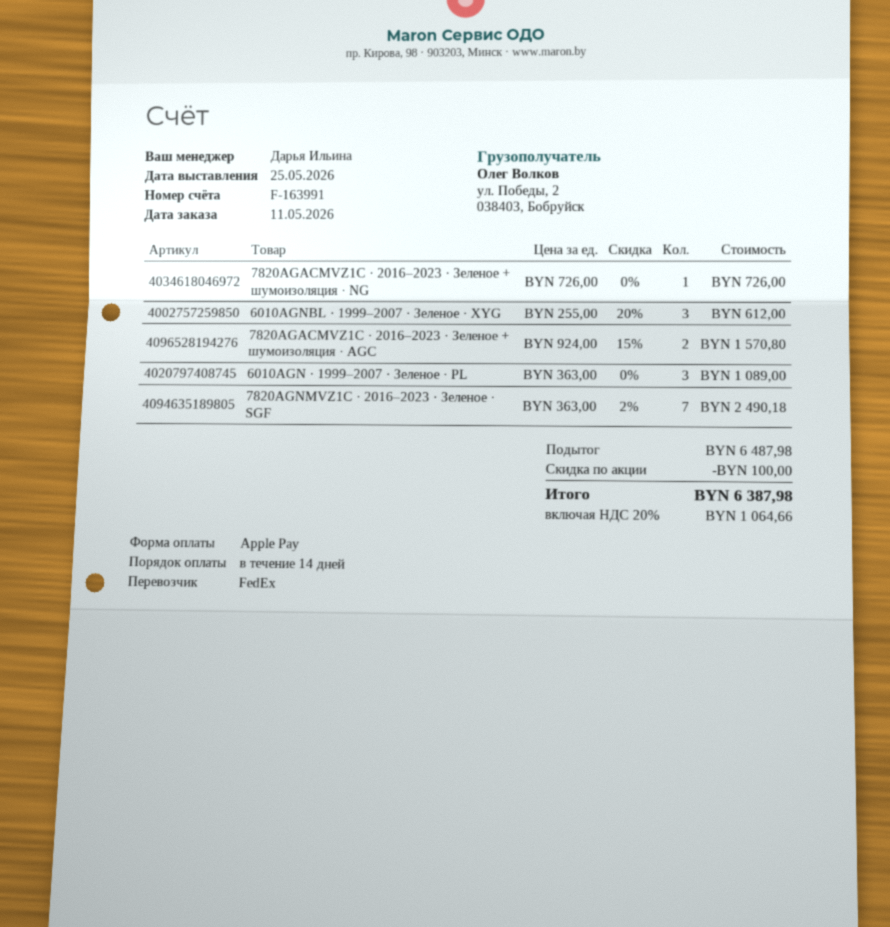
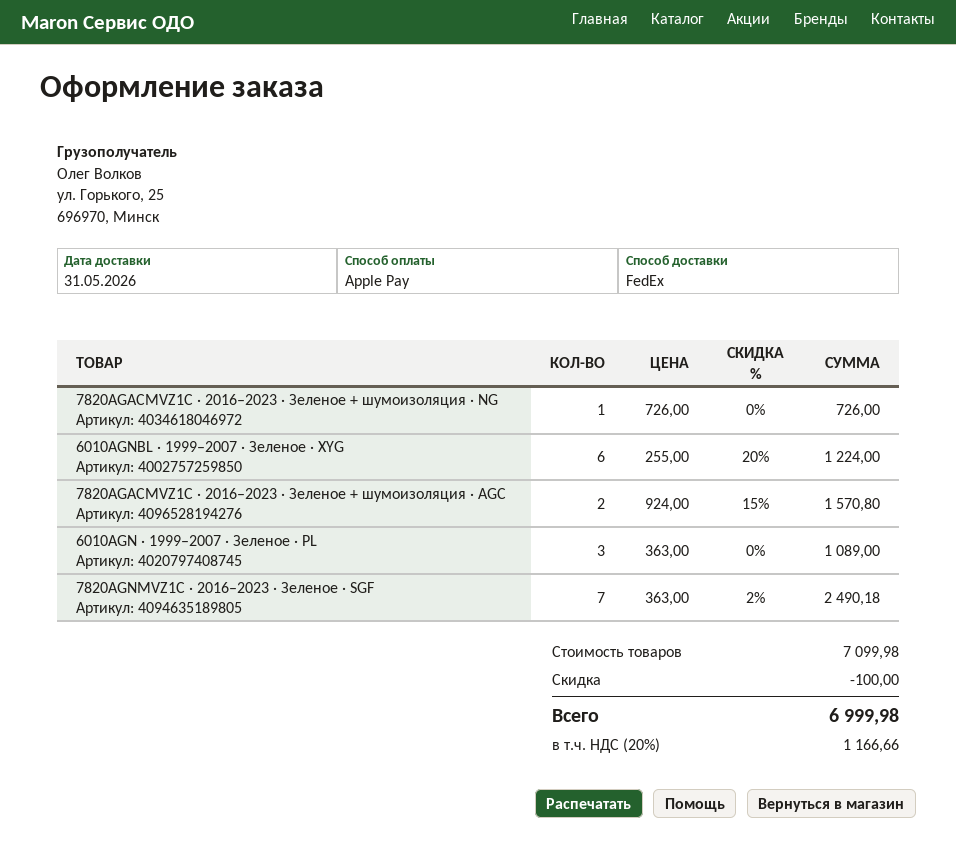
ship to: ул. Победы, 2, 038403, Бобруйск -> ул. Горького, 25, 696970, Минск
6010AGNBL · 1999–2007 · Зеленое · XYG: 3 x 255.00 - 20% = 612.00 -> 6 x 255.00 - 20% = 1224.00
subtotal: 6487.98 -> 7099.98
tax: 20% = 1064.66 -> 20% = 1166.66
total: 6387.98 -> 6999.98

